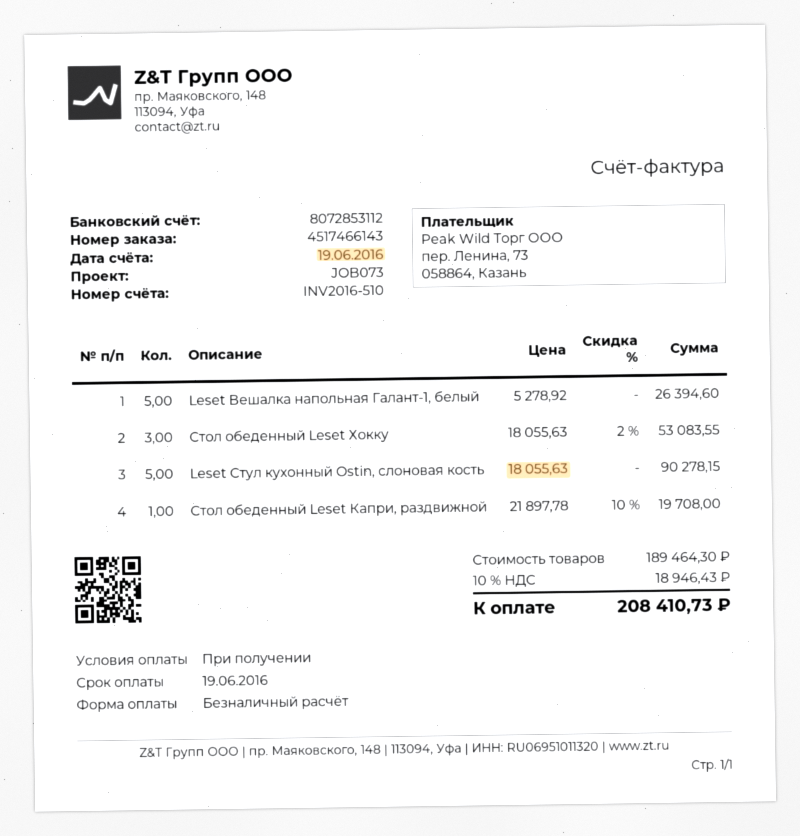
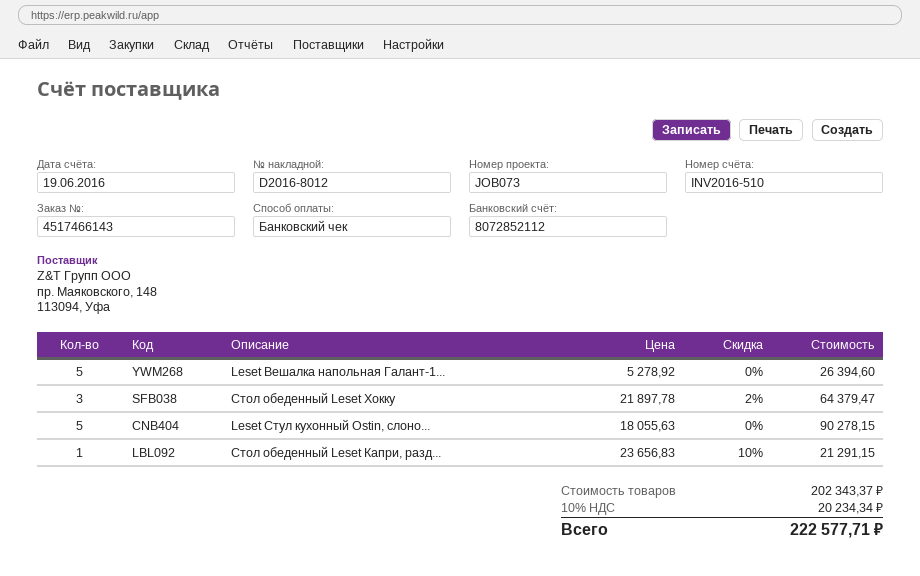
payment method: bank transfer -> cheque
bank account: 8072853112 -> 8072852112
Стол обеденный Leset Хокку: 3 x 18055.63 - 2% = 53083.55 -> 3 x 21897.78 - 2% = 64379.47
Стол обеденный Leset Капри, раздвижной: 1 x 21897.78 - 10% = 19708.00 -> 1 x 23656.83 - 10% = 21291.15
subtotal: 189464.30 -> 202343.37
tax: 10% = 18946.43 -> 10% = 20234.34
total: 208410.73 -> 222577.71

